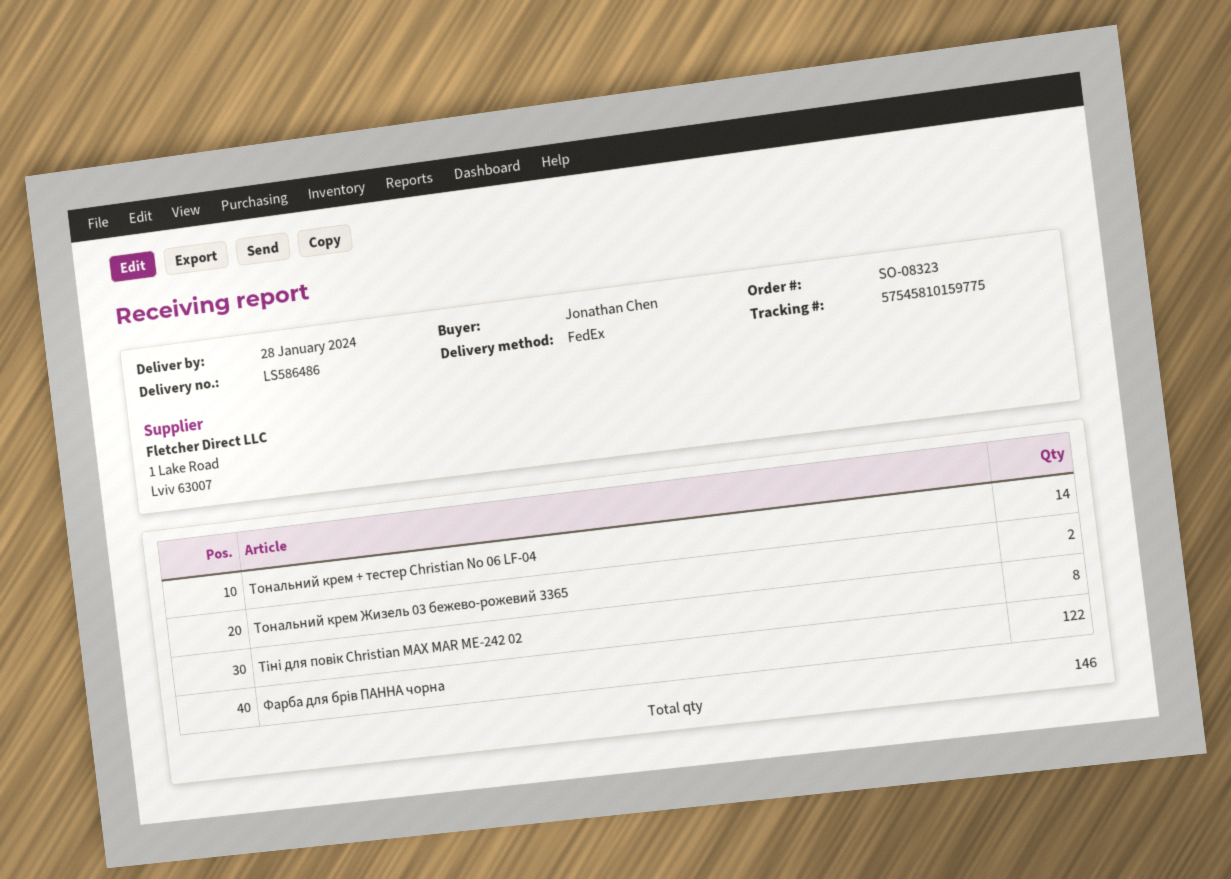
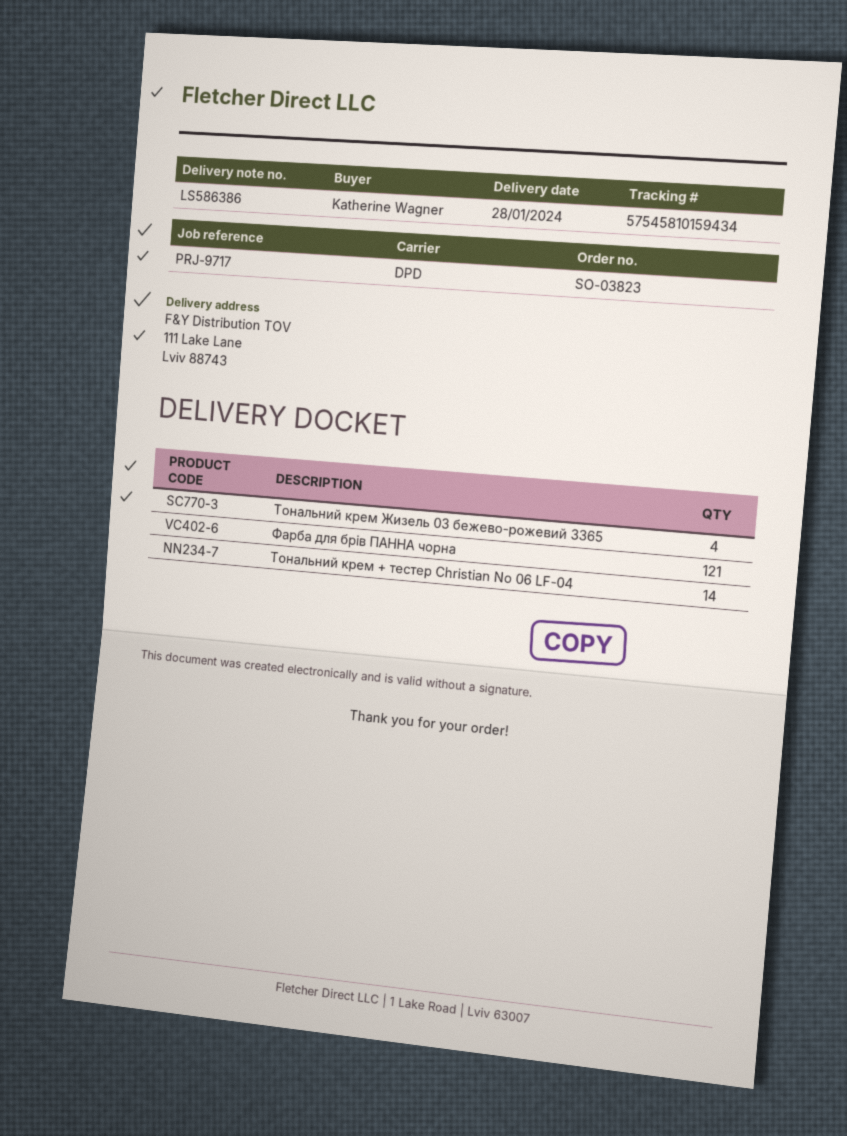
order number: SO-08323 -> SO-03823
delivery note number: LS586486 -> LS586386
ordered by: Jonathan Chen -> Katherine Wagner
shipping method: FedEx -> DPD
tracking number: 57545810159775 -> 57545810159434
Тональний крем Жизель 03 бежево-рожевий 3365: 2 -> 4
Тіні для повік Christian MAX MAR ME-242 02: 8 -> none
Фарба для брів ПАННА чорна: 122 -> 121

